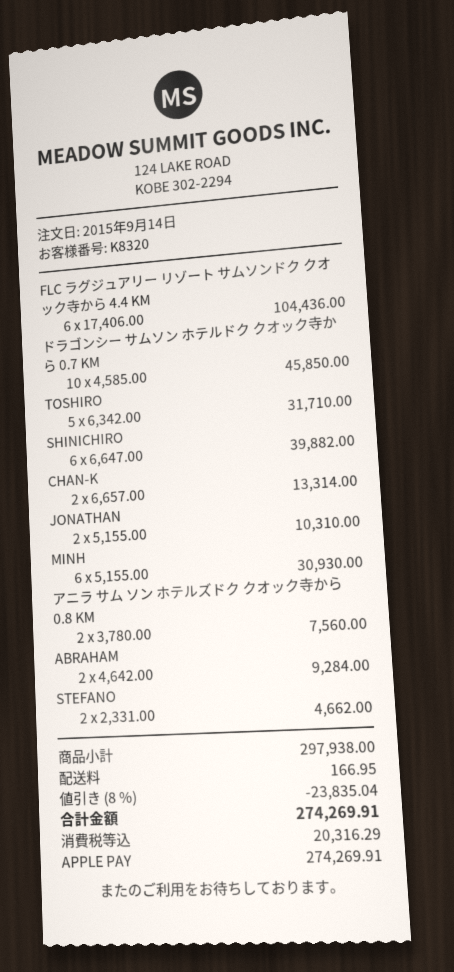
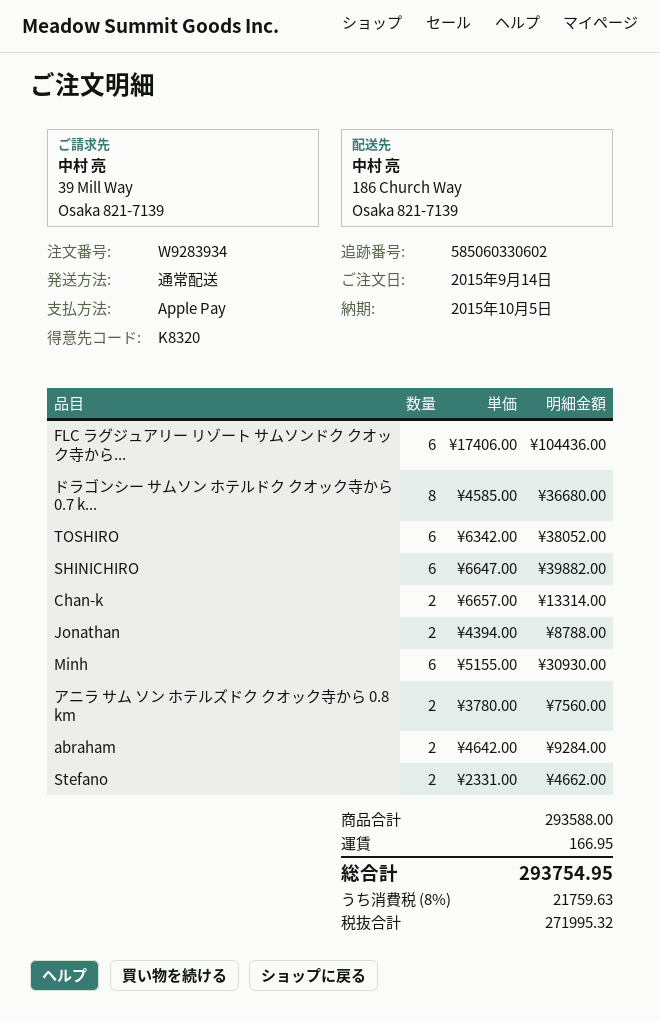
ドラゴンシー サムソン ホテルドク クオック寺から 0.7 KM: 10 x 4585.00 = 45850.00 -> 8 x 4585.00 = 36680.00
TOSHIRO: 5 x 6342.00 = 31710.00 -> 6 x 6342.00 = 38052.00
JONATHAN: 2 x 5155.00 = 10310.00 -> 2 x 4394.00 = 8788.00
subtotal: 297938.00 -> 293588.00
discount: 8% = 23835.04 -> none
tax: 20316.29 -> 21759.63
total: 274269.91 -> 293754.95

